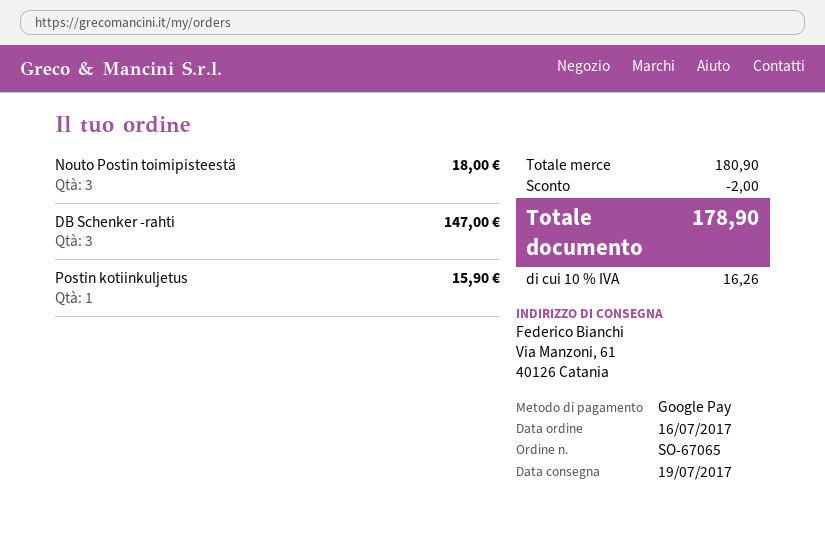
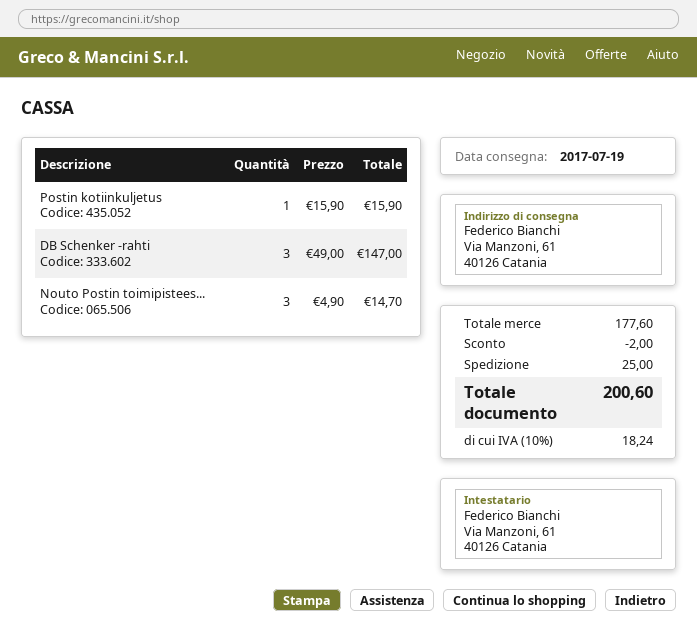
Nouto Postin toimipisteestä: 3 for 18.00 -> 3 for 14.70
subtotal: 180.90 -> 177.60
shipping: none -> 25.00
tax: 10% = 16.26 -> 10% = 18.24
total: 178.90 -> 200.60

